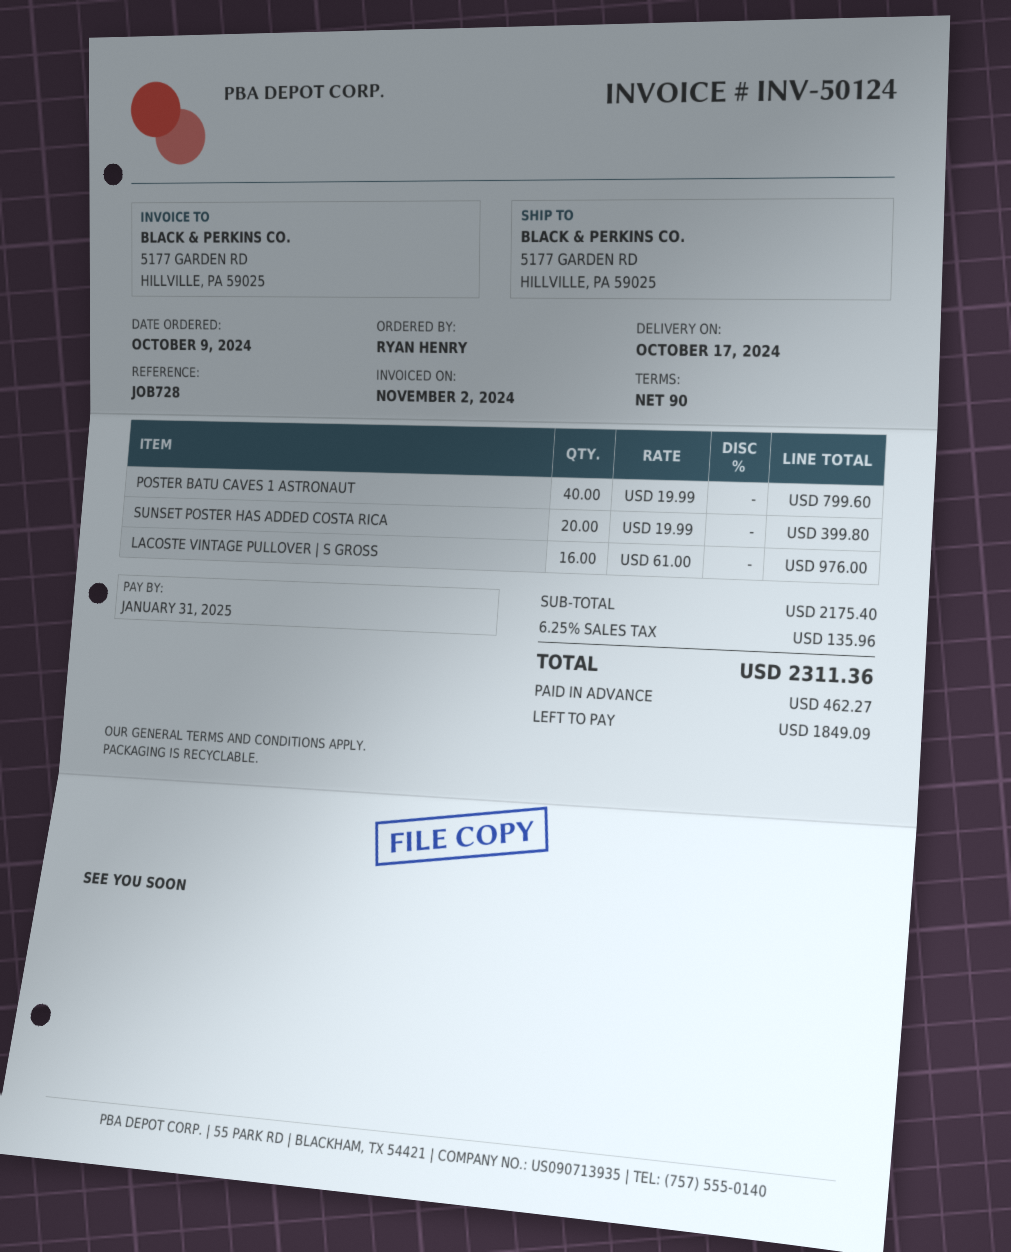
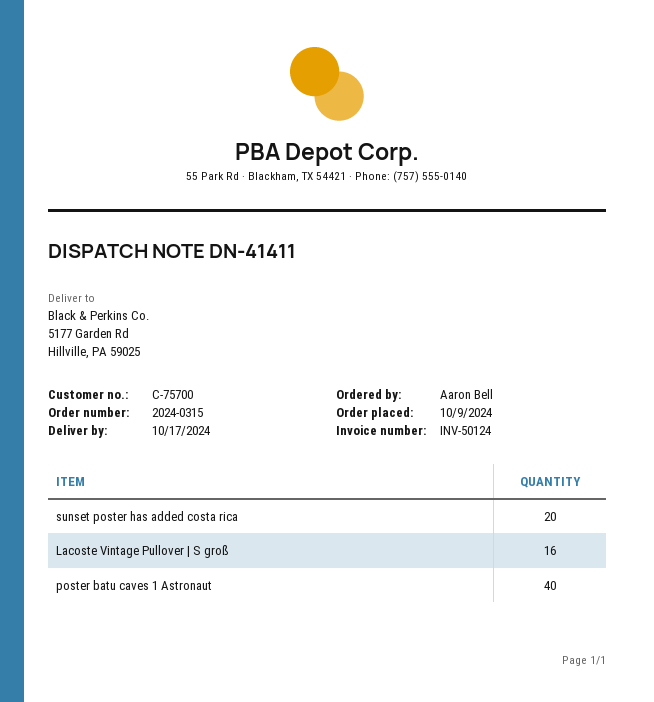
ordered by: RYAN HENRY -> Aaron Bell

